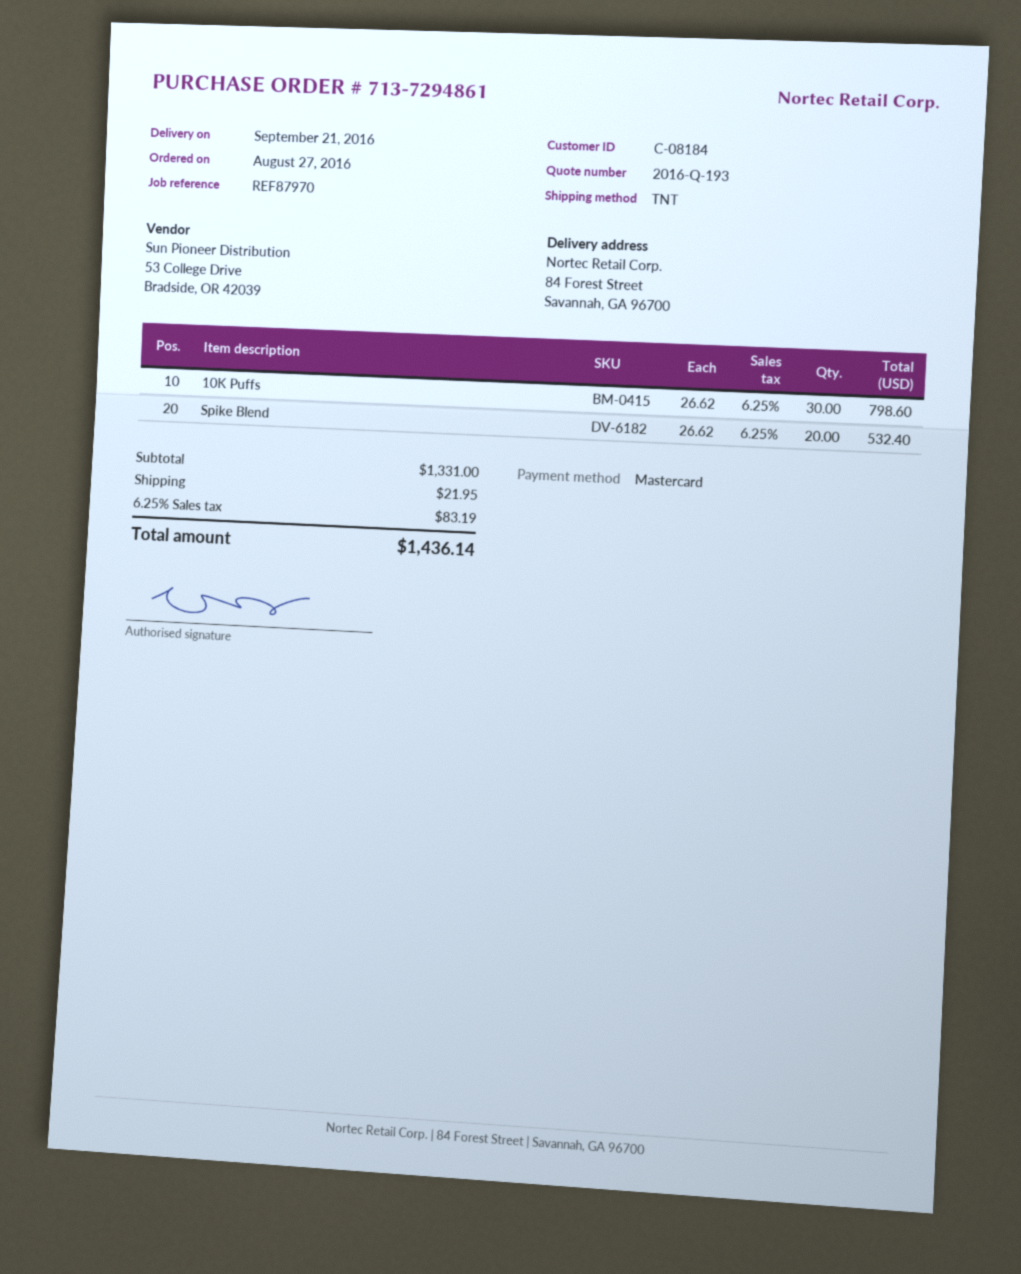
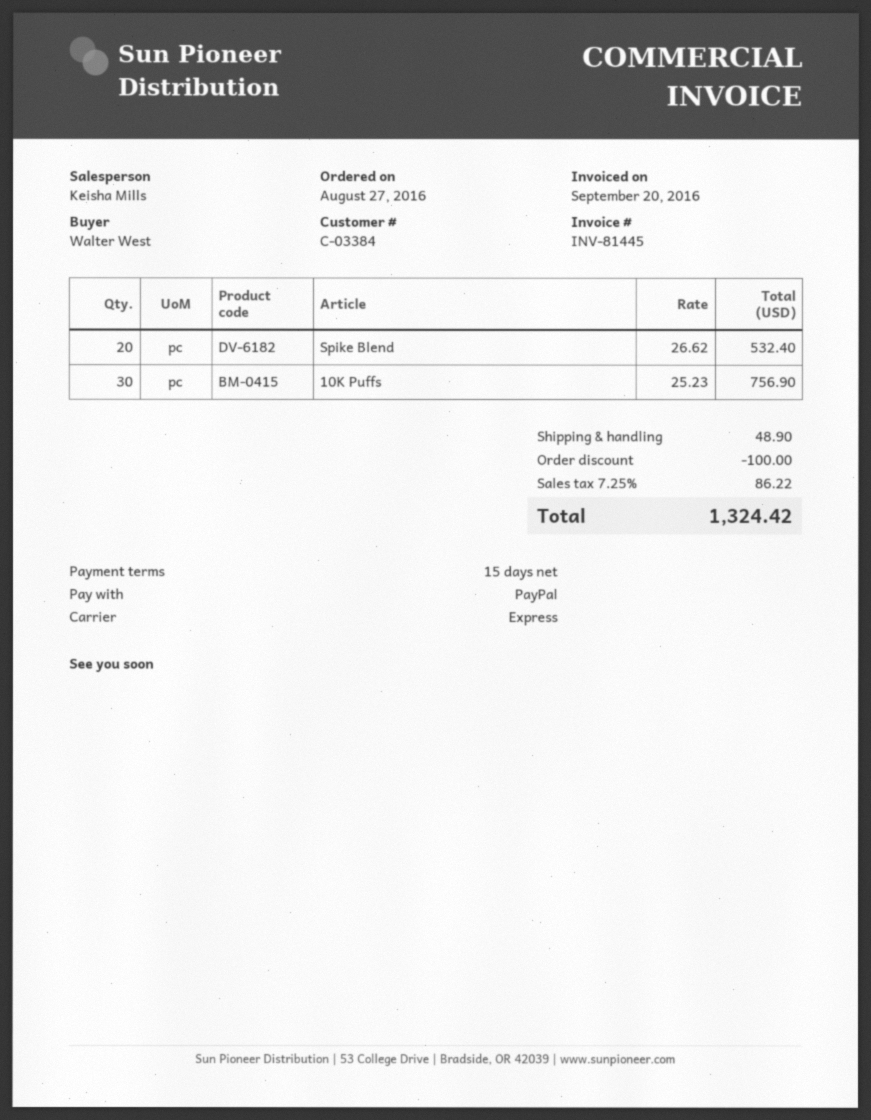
customer number: C-08184 -> C-03384
payment method: Mastercard -> PayPal
shipping method: TNT -> express
10K Puffs: 30 x 26.62 = 798.60 -> 30 x 25.23 = 756.90
discount: none -> 100.00
shipping: 21.95 -> 48.90
tax: 6.25% = 83.19 -> 7.25% = 86.22
total: 1436.14 -> 1324.42

